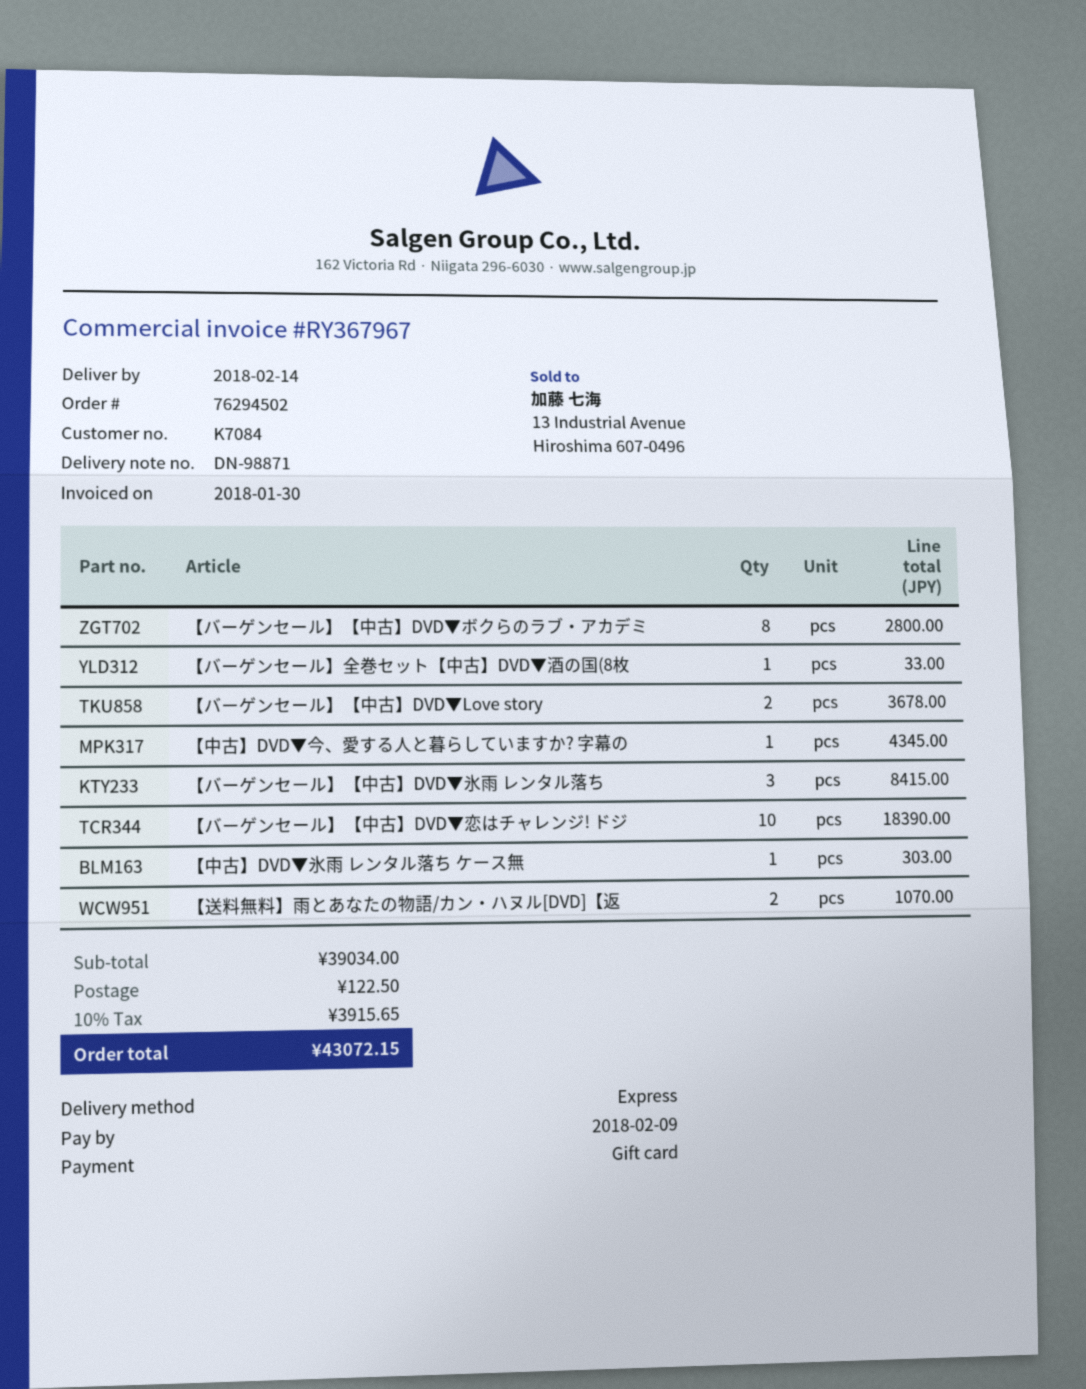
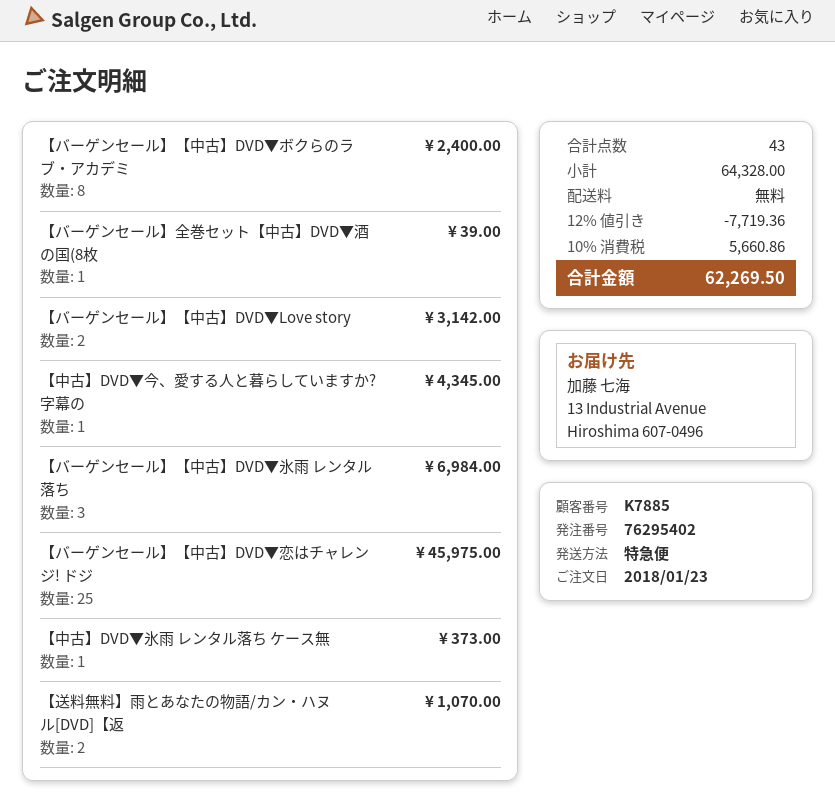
order number: 76294502 -> 76295402
customer number: K7084 -> K7885
【バーゲンセール】【中古】DVD▼ボクらのラブ・アカデミ: 8 for 2800.00 -> 8 for 2400.00
【バーゲンセール】全巻セット【中古】DVD▼酒の国(8枚: 1 for 33.00 -> 1 for 39.00
【バーゲンセール】【中古】DVD▼Love story: 2 for 3678.00 -> 2 for 3142.00
【バーゲンセール】【中古】DVD▼氷雨 レンタル落ち: 3 for 8415.00 -> 3 for 6984.00
【バーゲンセール】【中古】DVD▼恋はチャレンジ! ドジ: 10 for 18390.00 -> 25 for 45975.00
【中古】DVD▼氷雨 レンタル落ち ケース無: 1 for 303.00 -> 1 for 373.00
subtotal: 39034.00 -> 64328.00
discount: none -> 12% = 7719.36
shipping: 122.50 -> 0.00
tax: 10% = 3915.65 -> 10% = 5660.86
total: 43072.15 -> 62269.50

